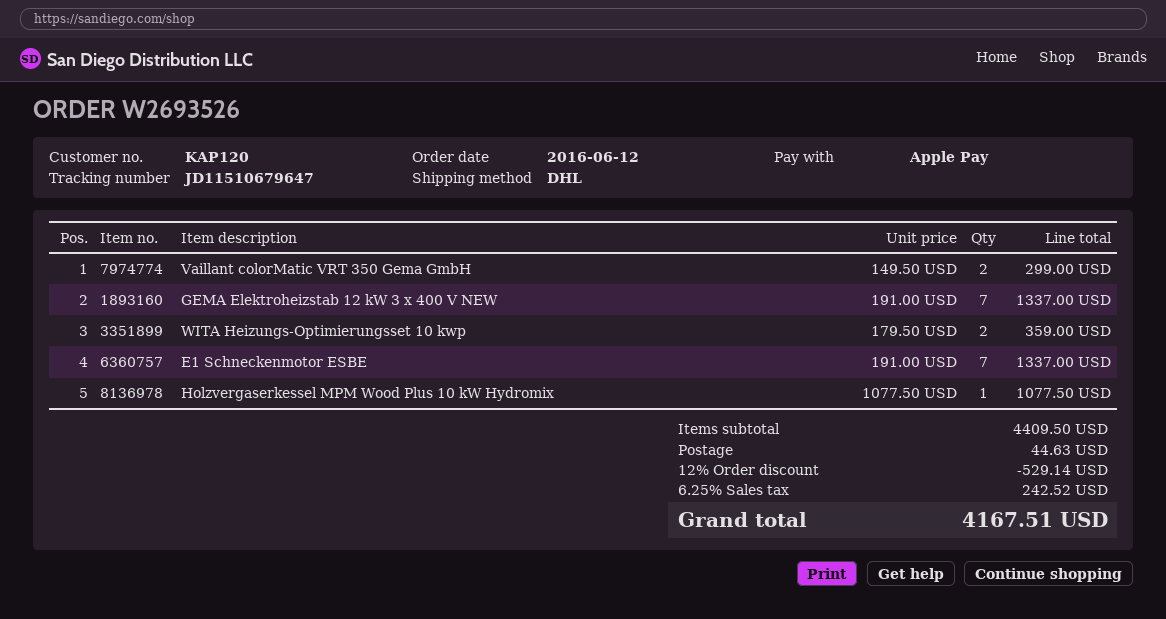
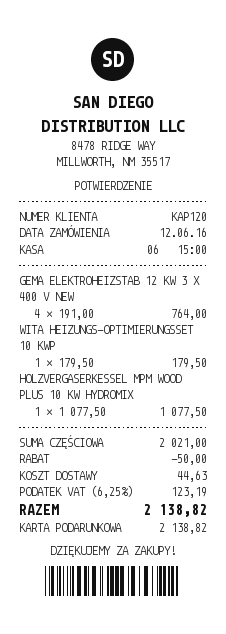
payment method: Apple Pay -> gift card
Vaillant colorMatic VRT 350 Gema GmbH: 2 x 149.50 = 299.00 -> none
GEMA Elektroheizstab 12 kW 3 x 400 V NEW: 7 x 191.00 = 1337.00 -> 4 x 191.00 = 764.00
WITA Heizungs-Optimierungsset 10 kwp: 2 x 179.50 = 359.00 -> 1 x 179.50 = 179.50
E1 Schneckenmotor ESBE: 7 x 191.00 = 1337.00 -> none
subtotal: 4409.50 -> 2021.00
discount: 529.14 -> 50.00
tax: 6.25% = 242.52 -> 6.25% = 123.19
total: 4167.51 -> 2138.82

